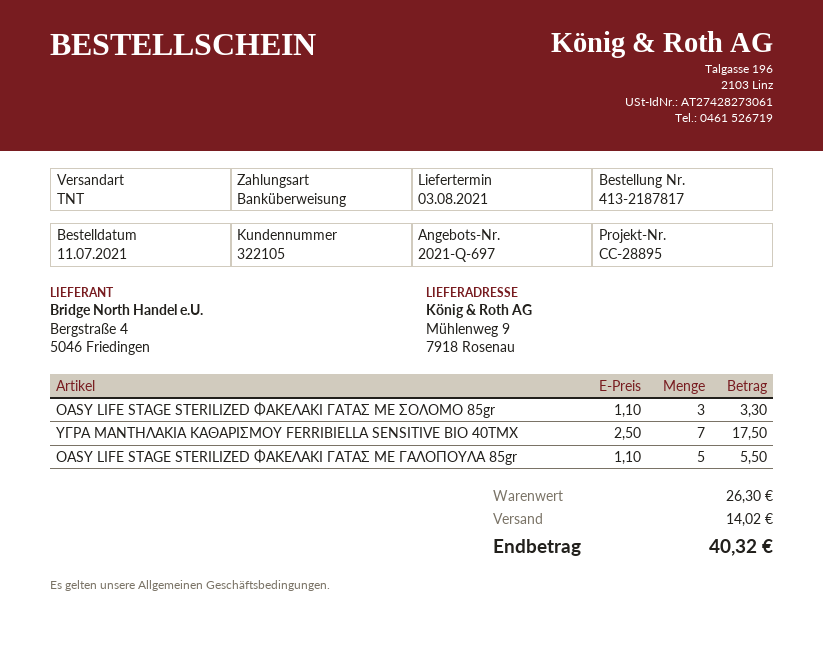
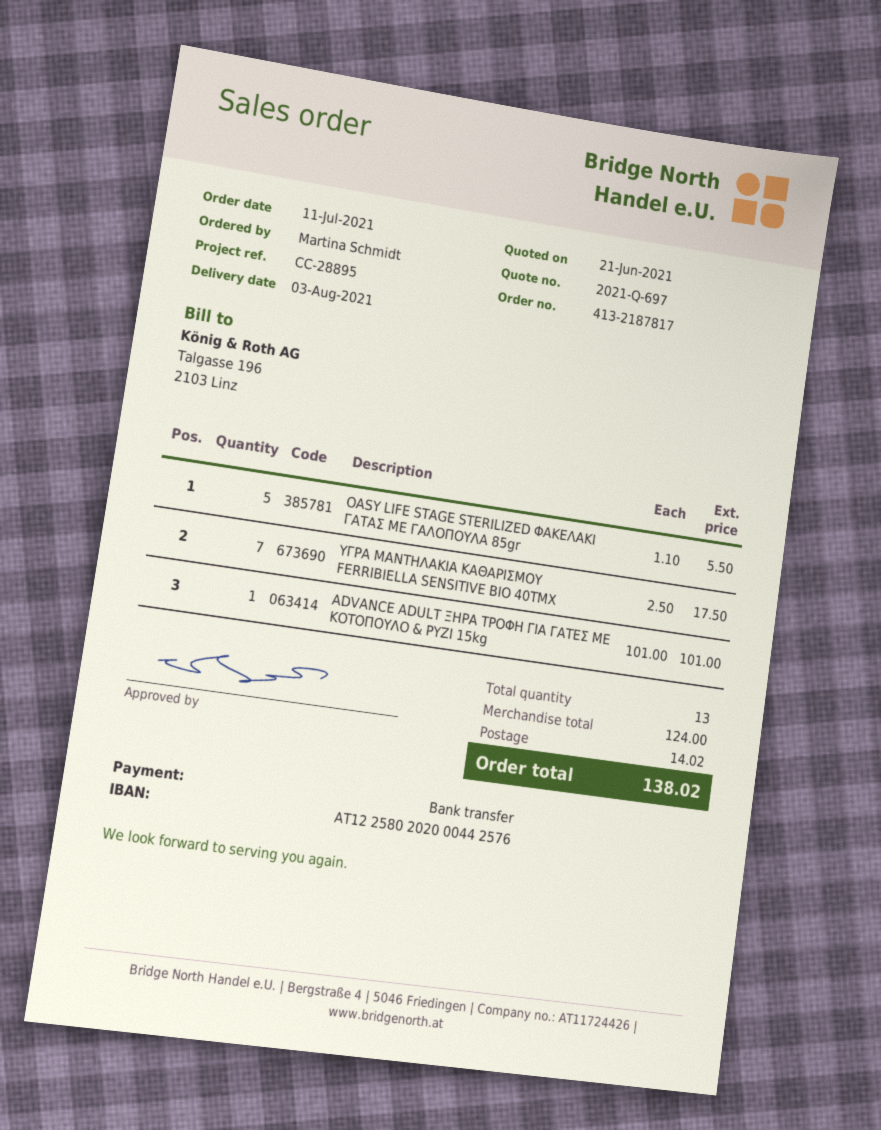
OASY LIFE STAGE STERILIZED ΦΑΚΕΛΑΚΙ ΓΑΤΑΣ ΜΕ ΣΟΛΟΜΟ 85gr: 3 x 1.10 = 3.30 -> none
ADVANCE ADULT ΞΗΡΑ ΤΡΟΦΗ ΓΙΑ ΓΑΤΕΣ ΜΕ ΚΟΤΟΠΟΥΛΟ & ΡΥΖΙ 15kg: none -> 1 x 101.00 = 101.00
subtotal: 26.30 -> 124.00
total: 40.32 -> 138.02

